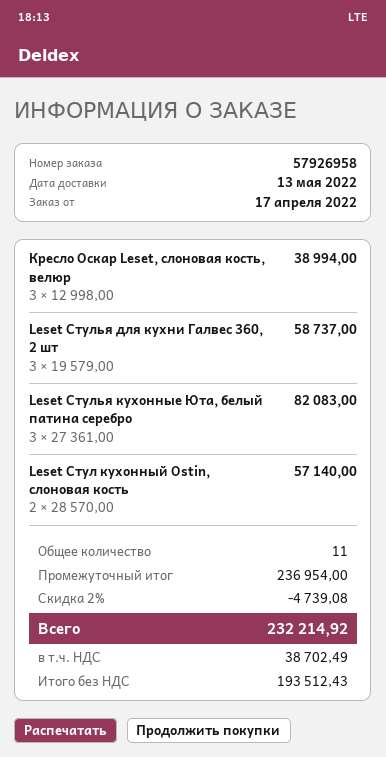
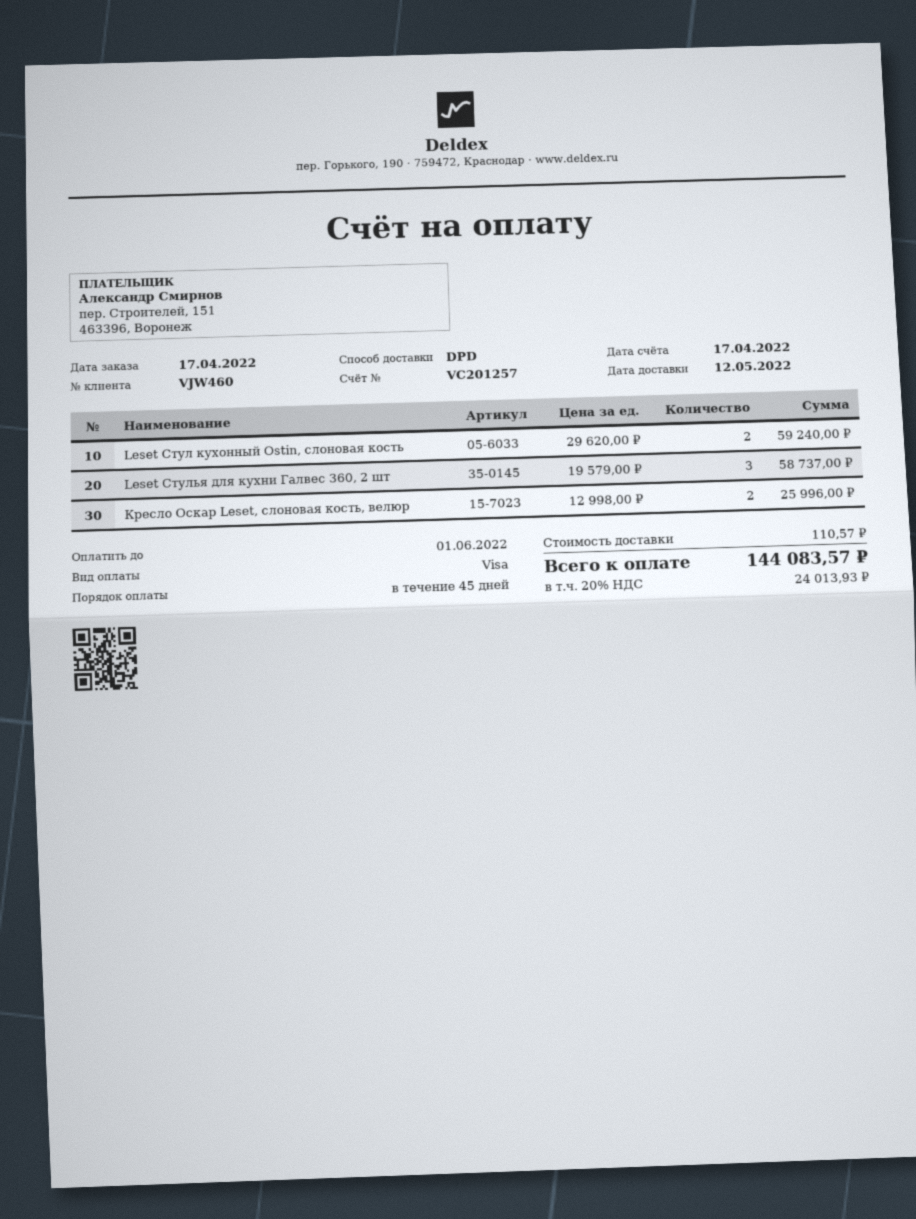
delivery date: 2022-05-13 -> 2022-05-12
Кресло Оскар Leset, слоновая кость, велюр: 3 x 12998.00 = 38994.00 -> 2 x 12998.00 = 25996.00
Leset Стулья кухонные Юта, белый патина серебро: 3 x 27361.00 = 82083.00 -> none
Leset Стул кухонный Ostin, слоновая кость: 2 x 28570.00 = 57140.00 -> 2 x 29620.00 = 59240.00
discount: 2% = 4739.08 -> none
shipping: none -> 110.57
tax: 38702.49 -> 24013.93
total: 232214.92 -> 144083.57

